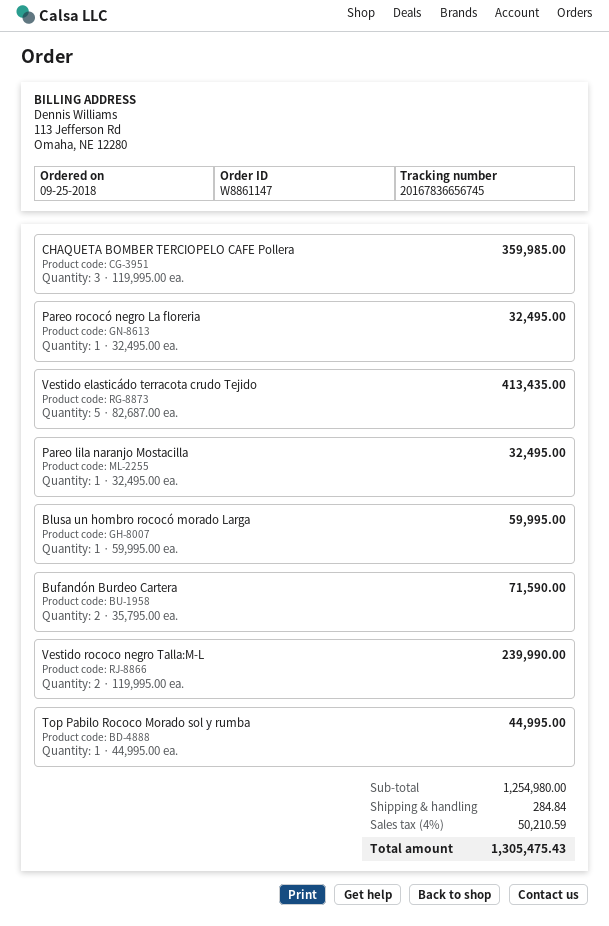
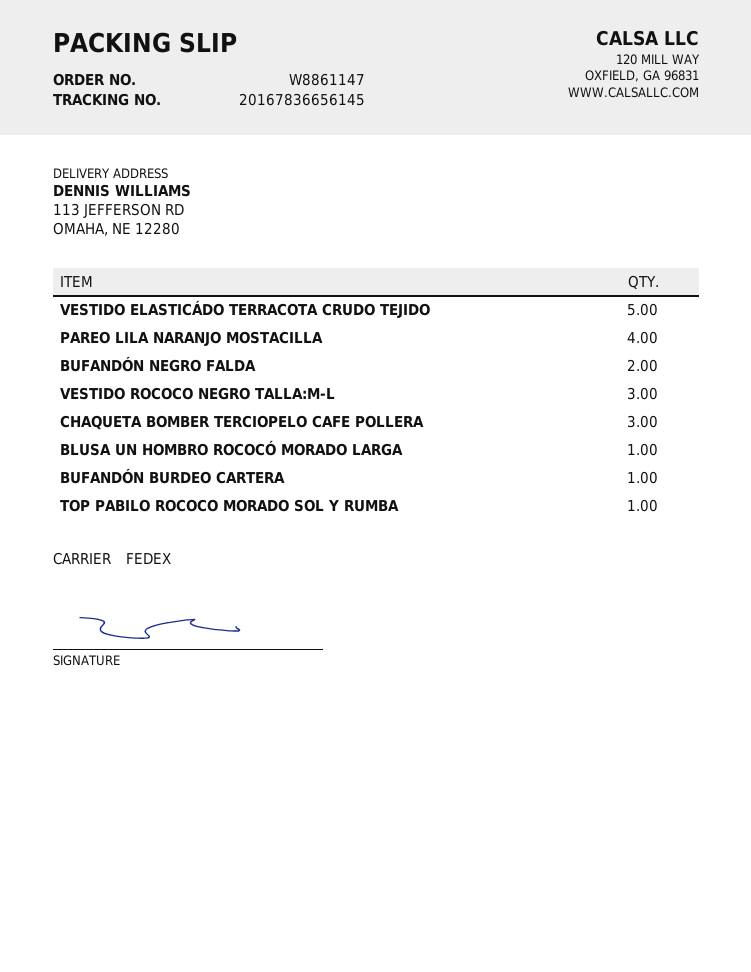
tracking number: 20167836656745 -> 20167836656145
Pareo rococó negro La floreria: 1 -> none
Pareo lila naranjo Mostacilla: 1 -> 4
Bufandón Burdeo Cartera: 2 -> 1
Vestido rococo negro Talla:M-L: 2 -> 3
BUFANDÓN NEGRO FALDA: none -> 2

